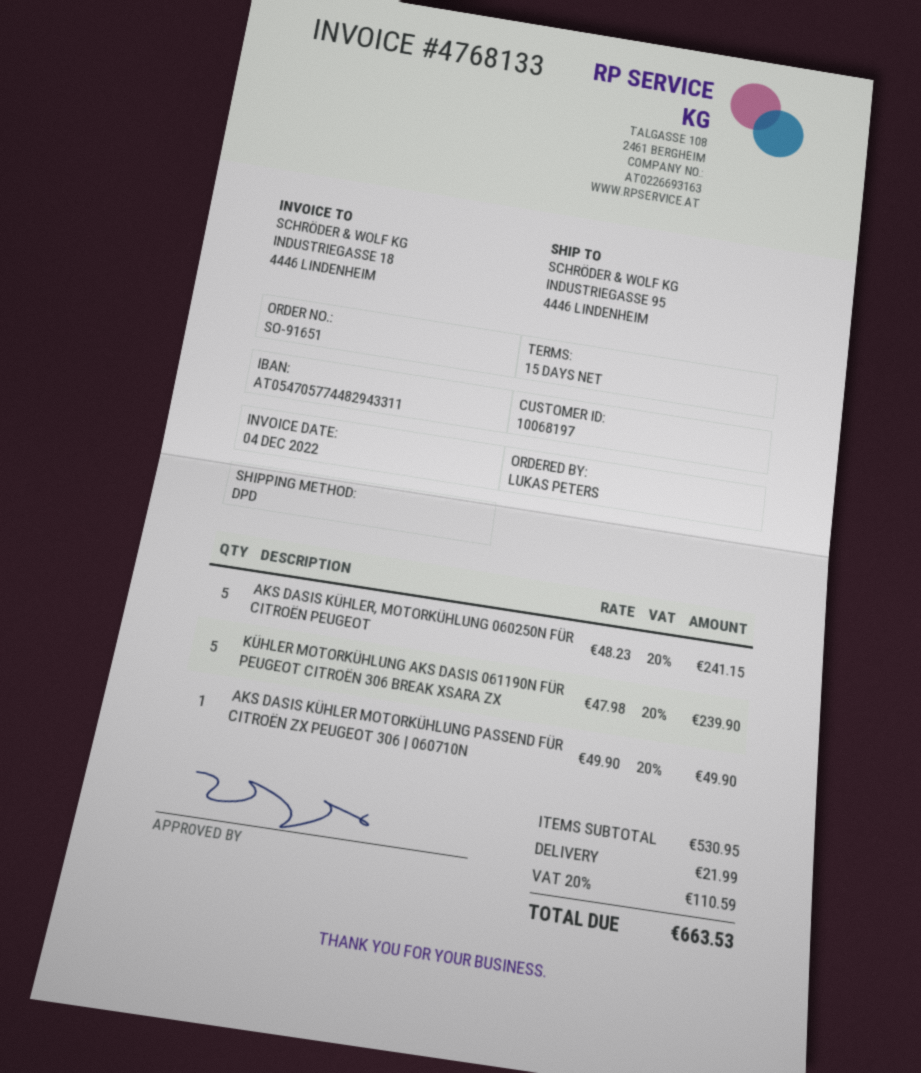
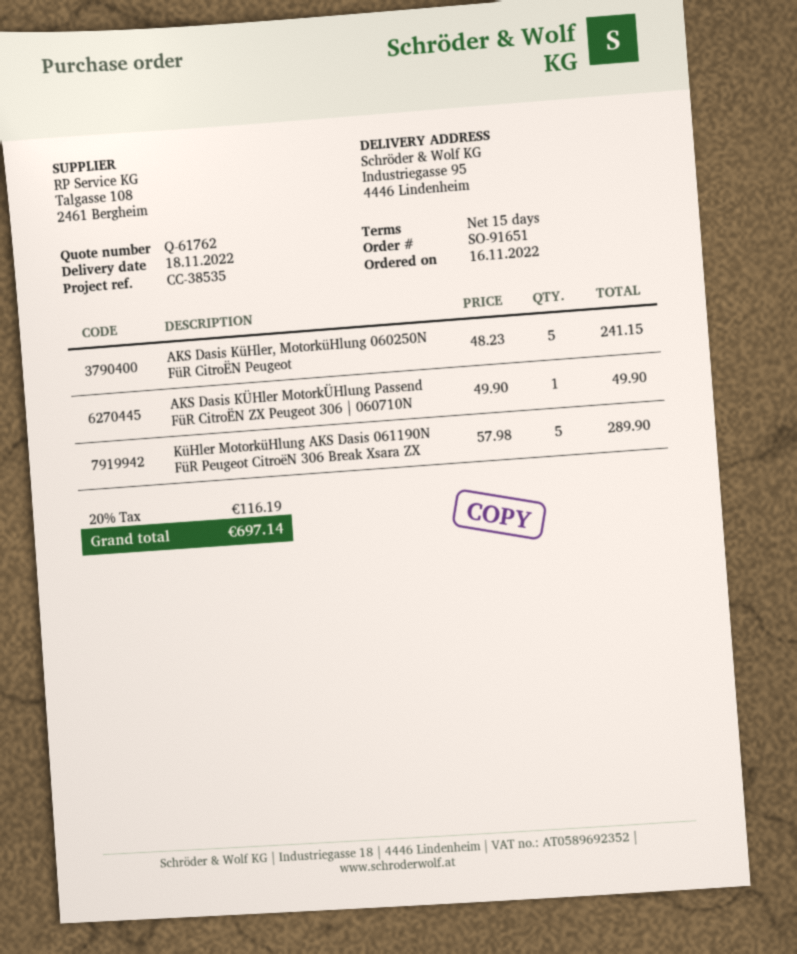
KÜHLER MOTORKÜHLUNG AKS DASIS 061190N FÜR PEUGEOT CITROËN 306 BREAK XSARA ZX: 5 x 47.98 = 239.90 -> 5 x 57.98 = 289.90
shipping: 21.99 -> none
tax: 20% = 110.59 -> 20% = 116.19
total: 663.53 -> 697.14

